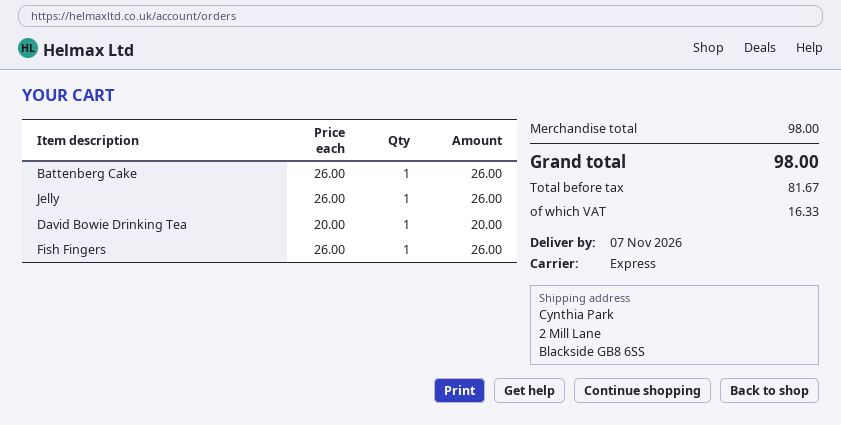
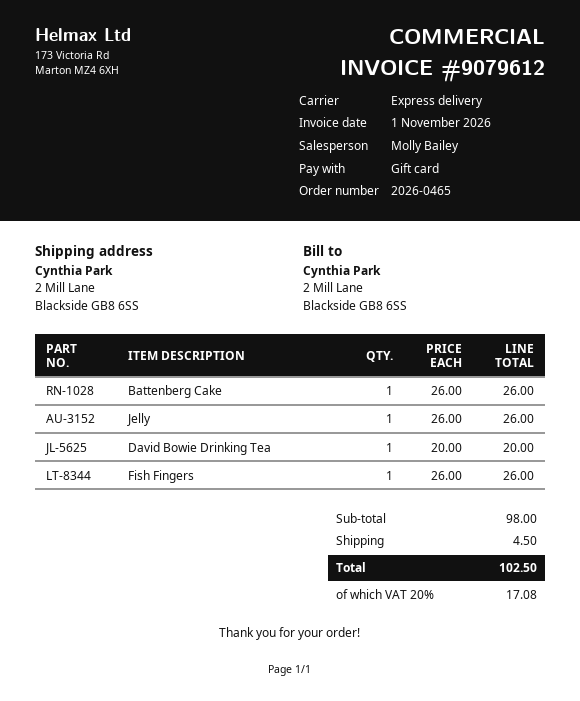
shipping: none -> 4.50
tax: 16.33 -> 17.08
total: 98.00 -> 102.50

